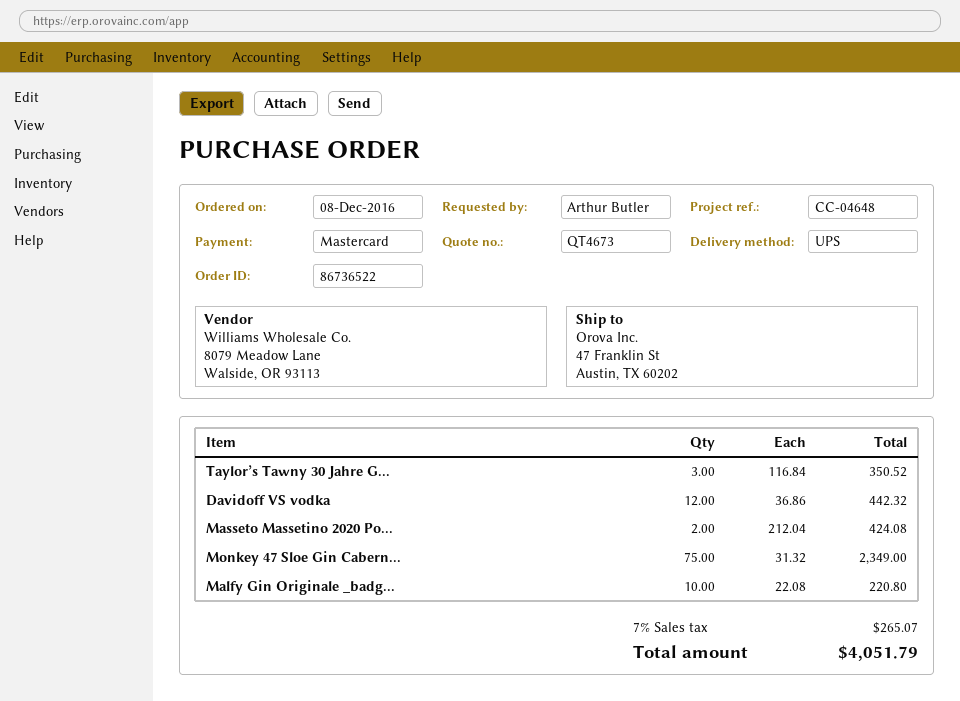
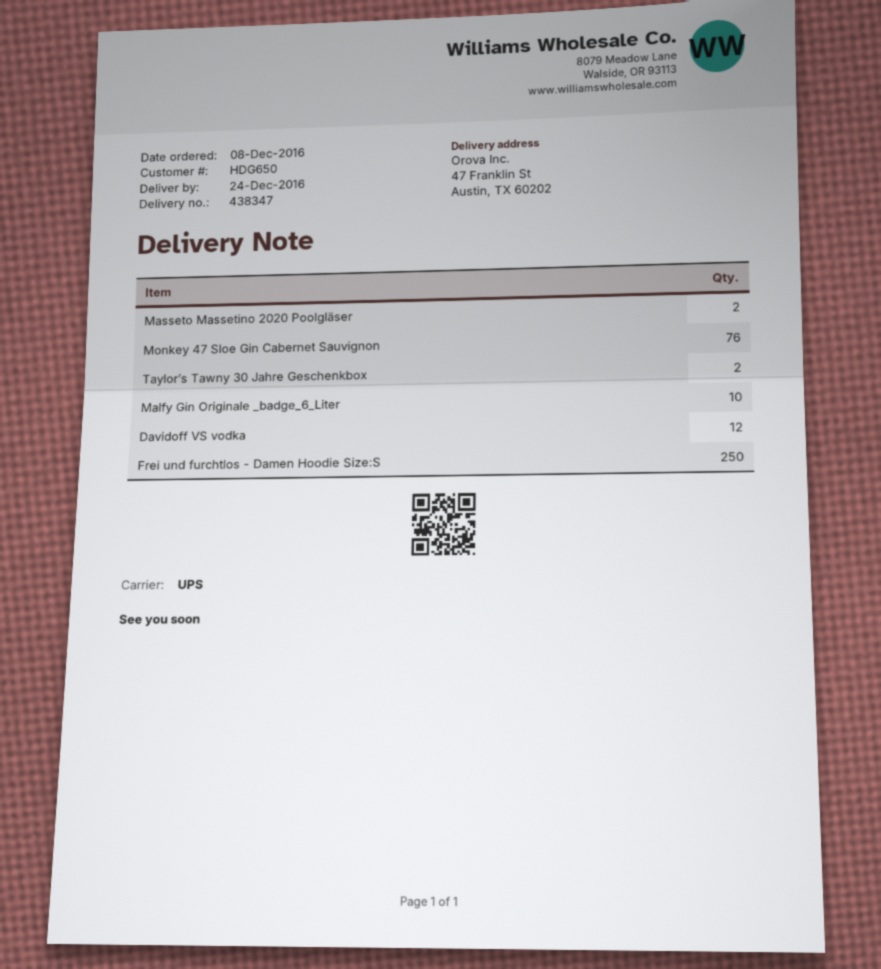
Taylor’s Tawny 30 Jahre G...: 3 -> 2
Monkey 47 Sloe Gin Cabern...: 75 -> 76
Frei und furchtlos - Damen Hoodie Size:S: none -> 250

